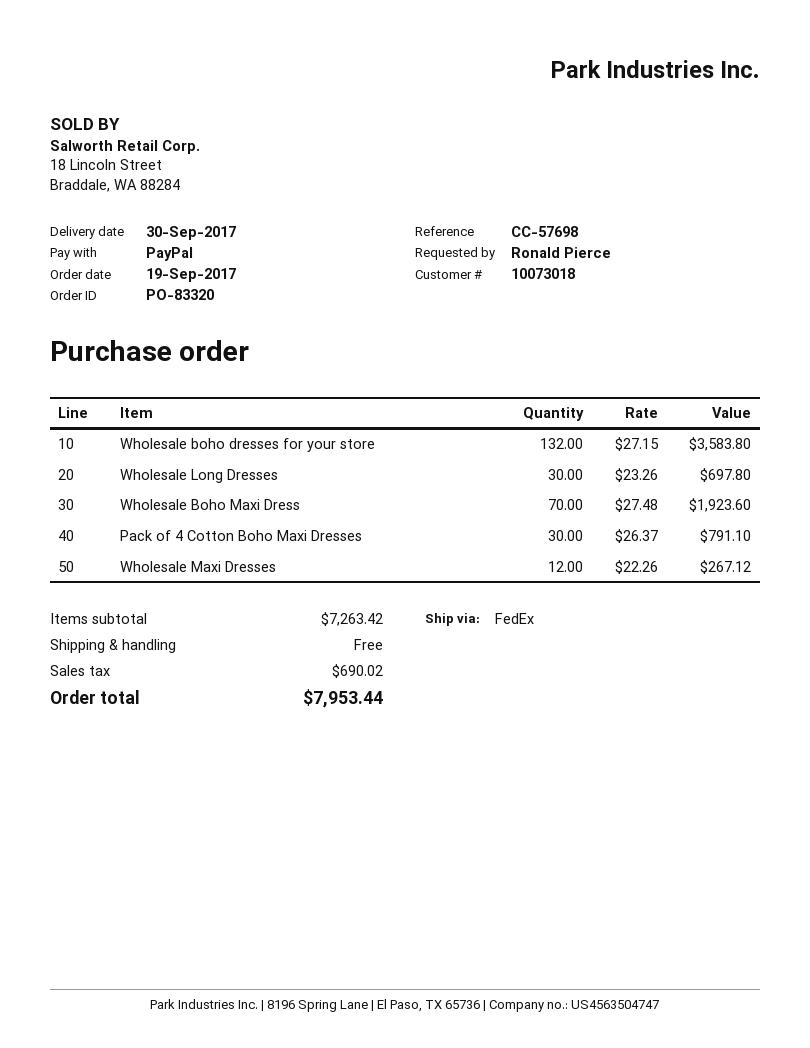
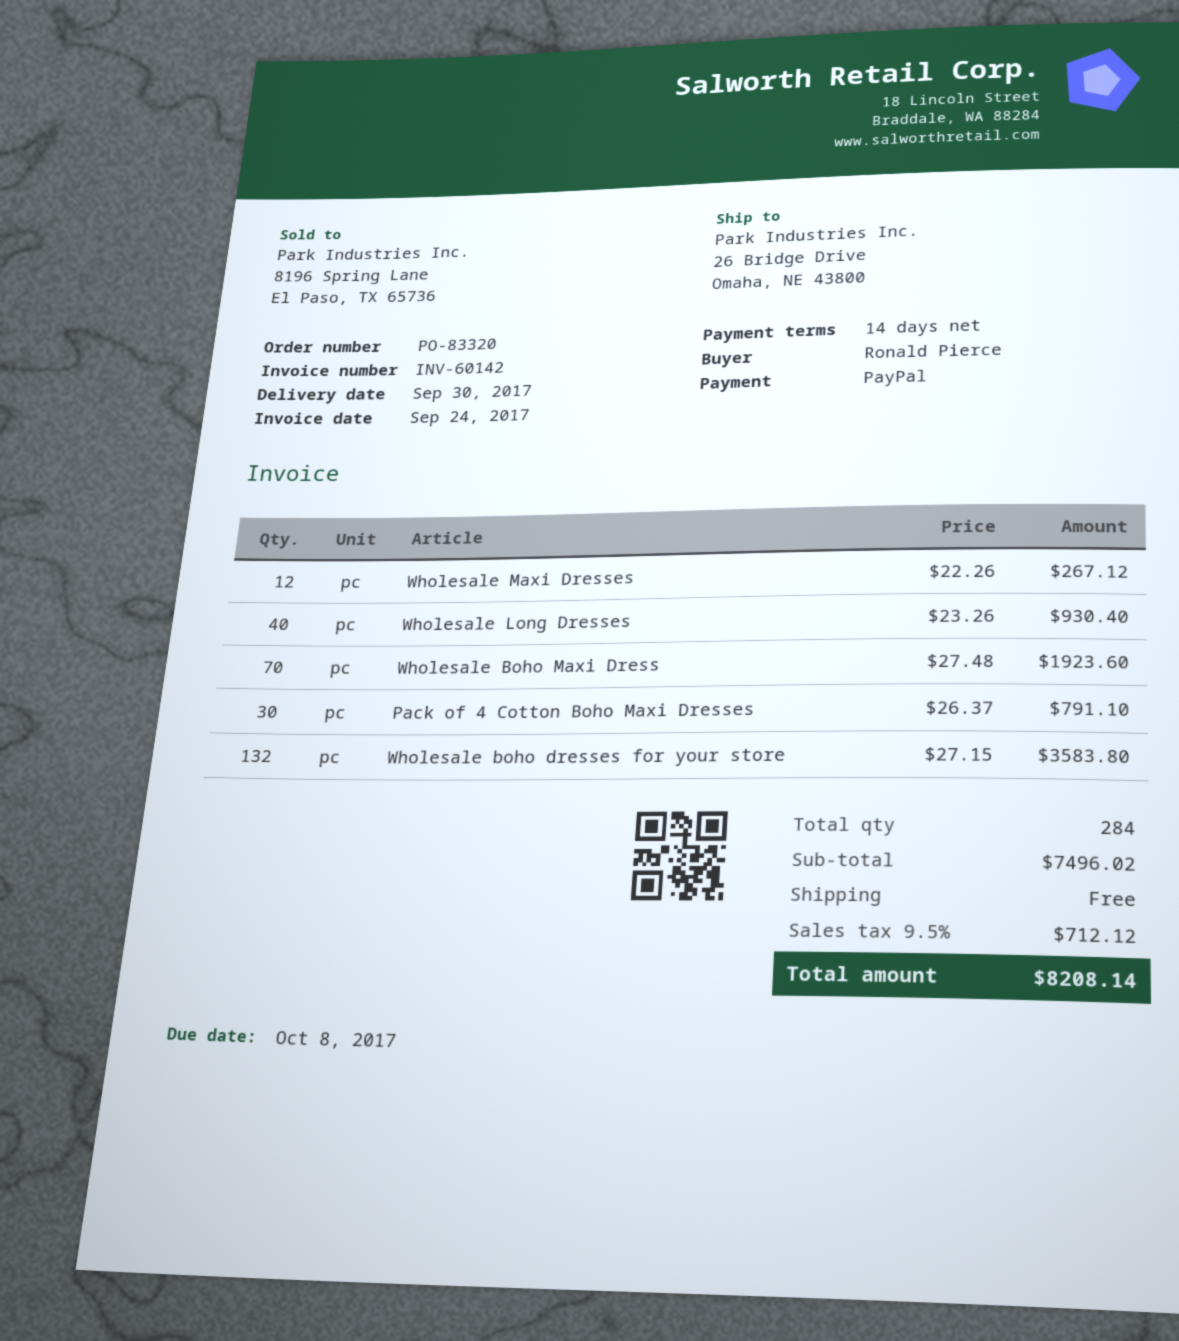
Wholesale Long Dresses: 30 x 23.26 = 697.80 -> 40 x 23.26 = 930.40
subtotal: 7263.42 -> 7496.02
tax: 690.02 -> 712.12
total: 7953.44 -> 8208.14

